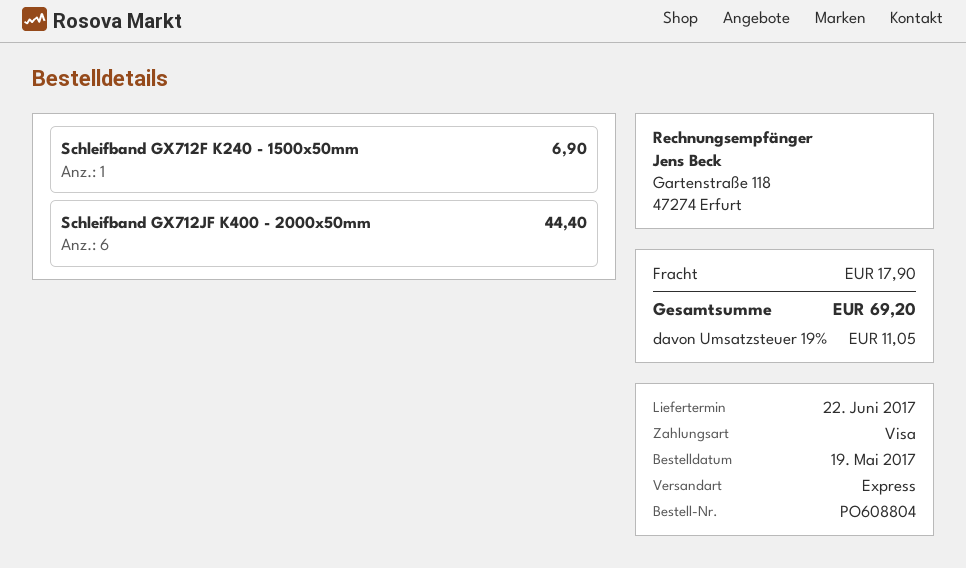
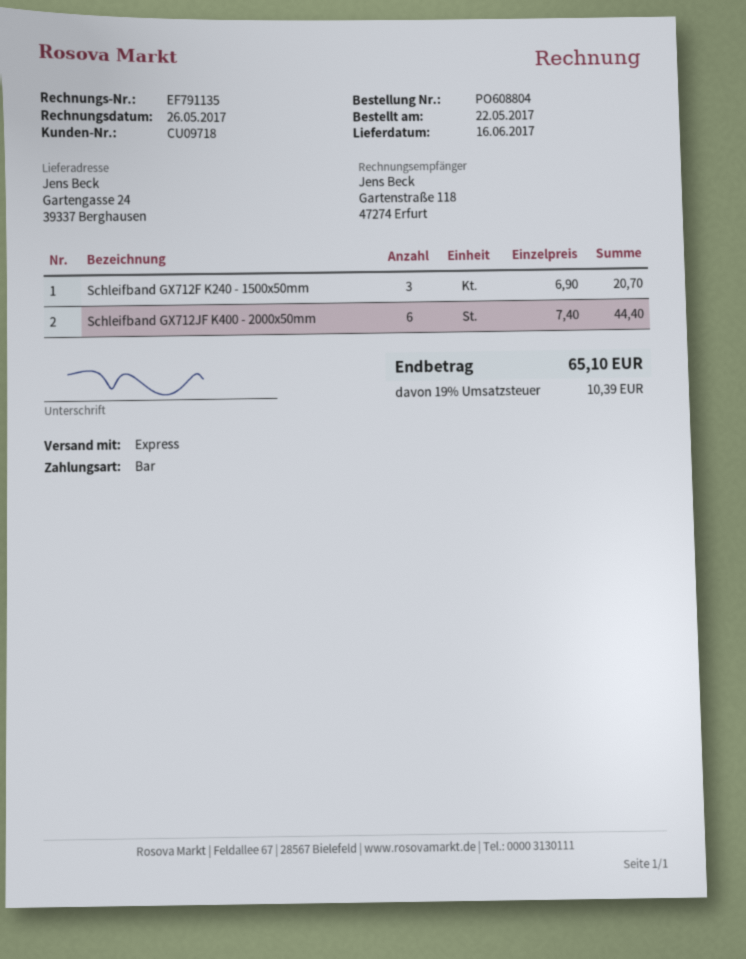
order date: 2017-05-19 -> 2017-05-22
delivery date: 2017-06-22 -> 2017-06-16
payment method: Visa -> cash
Schleifband GX712F K240 - 1500x50mm: 1 for 6.90 -> 3 for 20.70
shipping: 17.90 -> none
tax: 19% = 11.05 -> 19% = 10.39
total: 69.20 -> 65.10

